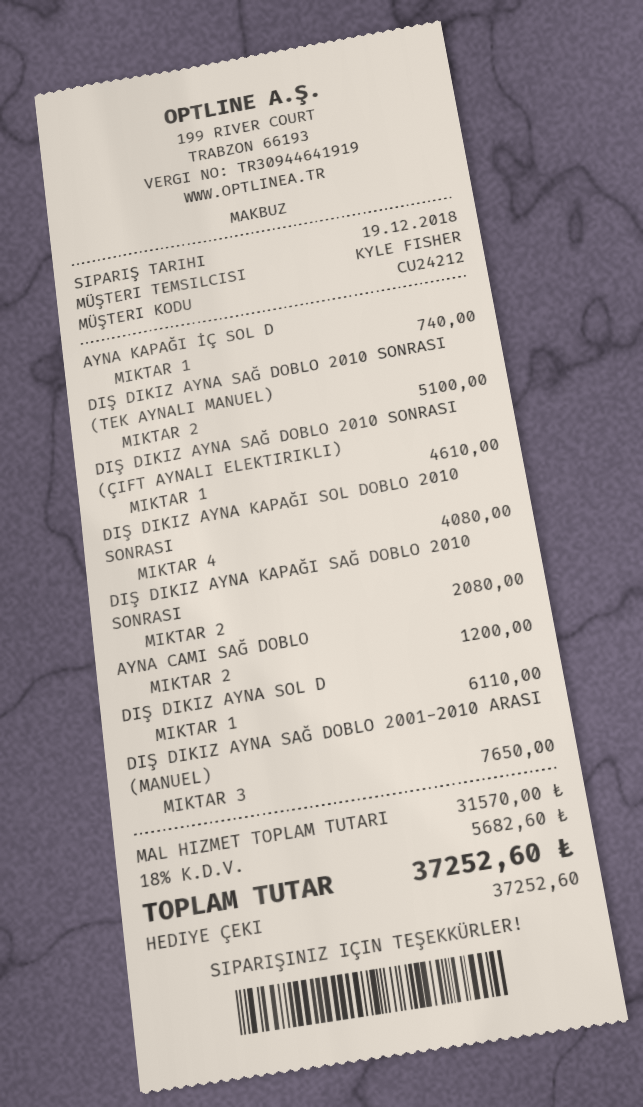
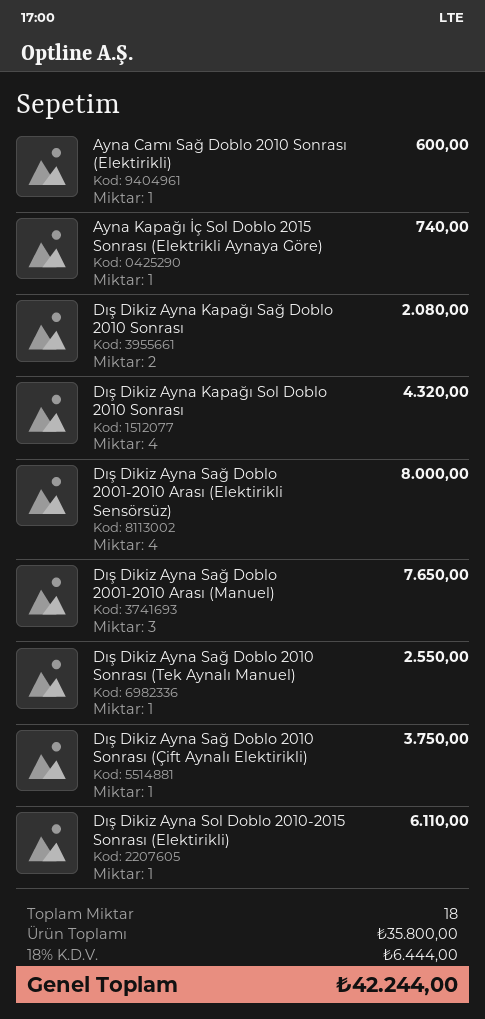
DIŞ DIKIZ AYNA SAĞ DOBLO 2010 SONRASI (TEK AYNALI MANUEL): 2 for 5100.00 -> 1 for 2550.00
DIŞ DIKIZ AYNA SAĞ DOBLO 2010 SONRASI (ÇIFT AYNALI ELEKTIRIKLI): 1 for 4610.00 -> 1 for 3750.00
DIŞ DIKIZ AYNA KAPAĞI SOL DOBLO 2010 SONRASI: 4 for 4080.00 -> 4 for 4320.00
AYNA CAMI SAĞ DOBLO: 2 for 1200.00 -> 1 for 600.00
Dış Dikiz Ayna Sağ Doblo 2001-2010 Arası (Elektirikli Sensörsüz): none -> 4 for 8000.00
subtotal: 31570.00 -> 35800.00
tax: 18% = 5682.60 -> 18% = 6444.00
total: 37252.60 -> 42244.00

